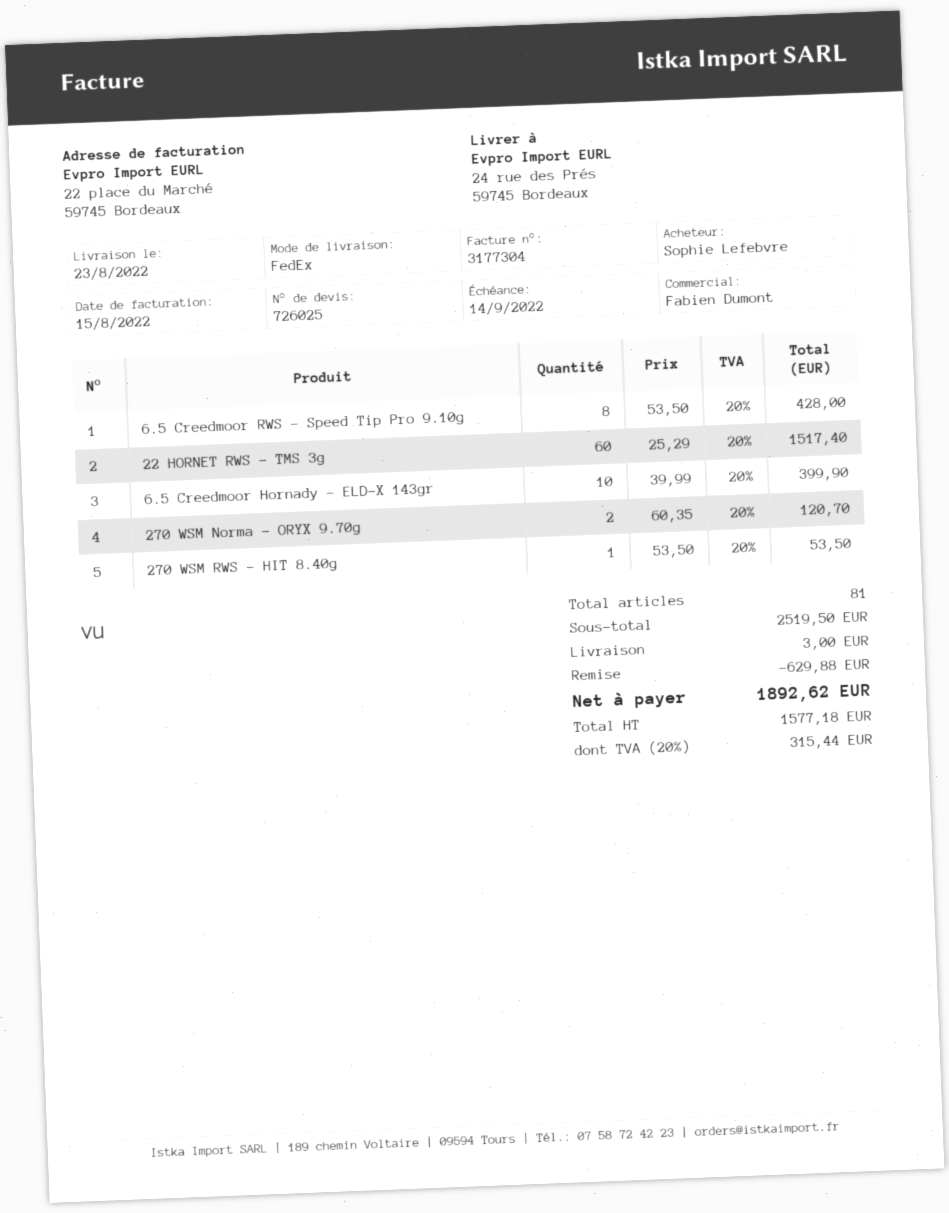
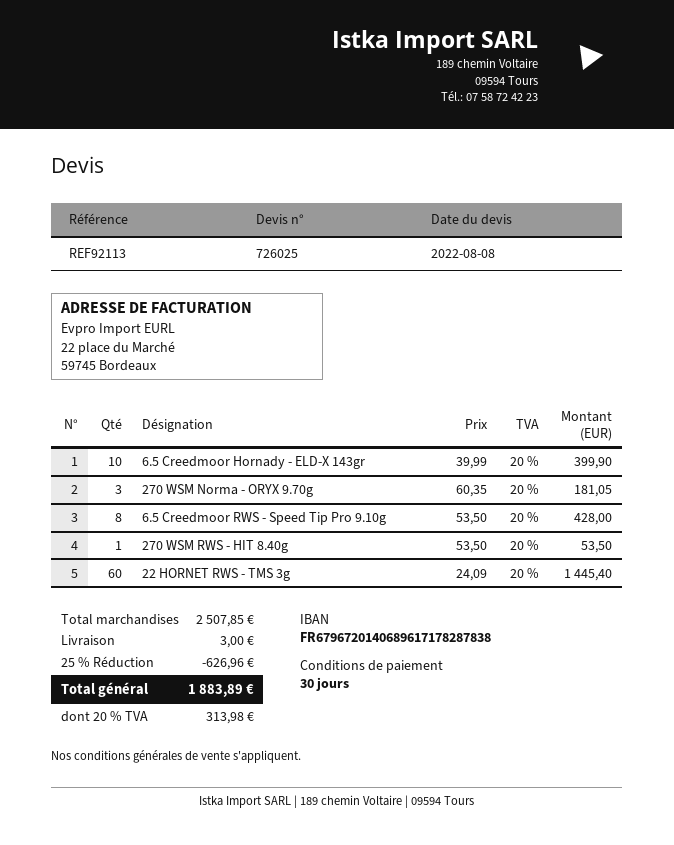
22 HORNET RWS - TMS 3g: 60 x 25.29 = 1517.40 -> 60 x 24.09 = 1445.40
270 WSM Norma - ORYX 9.70g: 2 x 60.35 = 120.70 -> 3 x 60.35 = 181.05
subtotal: 2519.50 -> 2507.85
discount: 629.88 -> 626.96
tax: 20% = 315.44 -> 20% = 313.98
total: 1892.62 -> 1883.89

